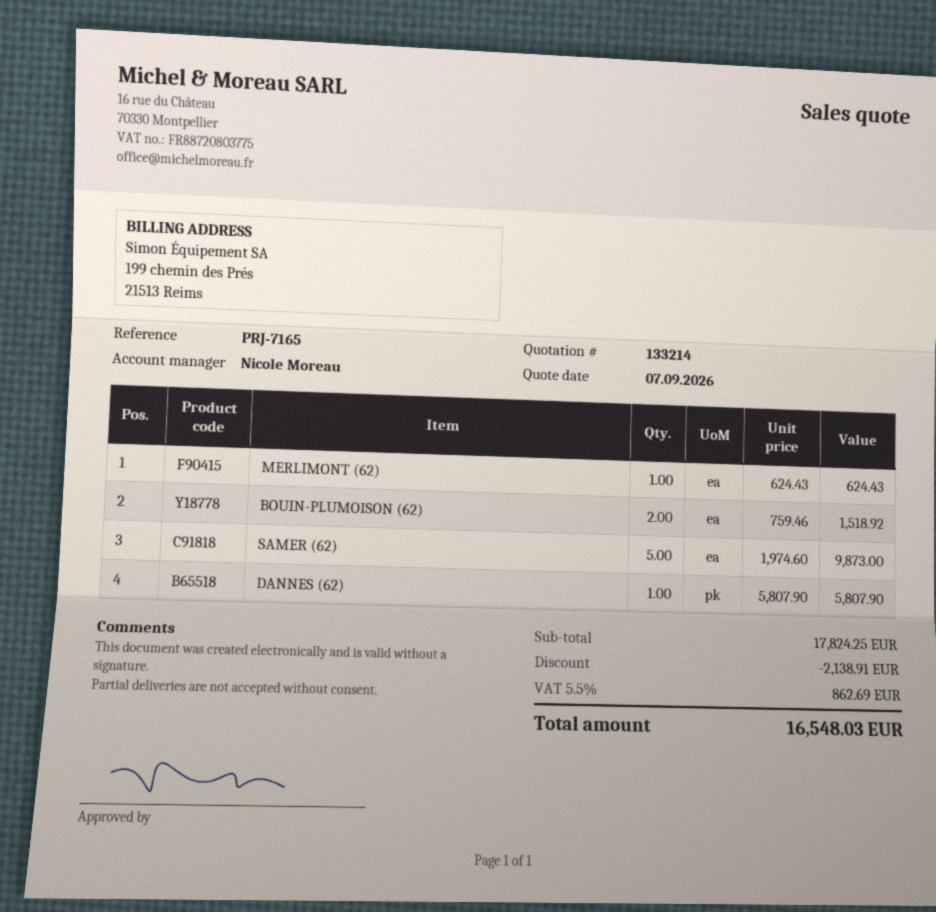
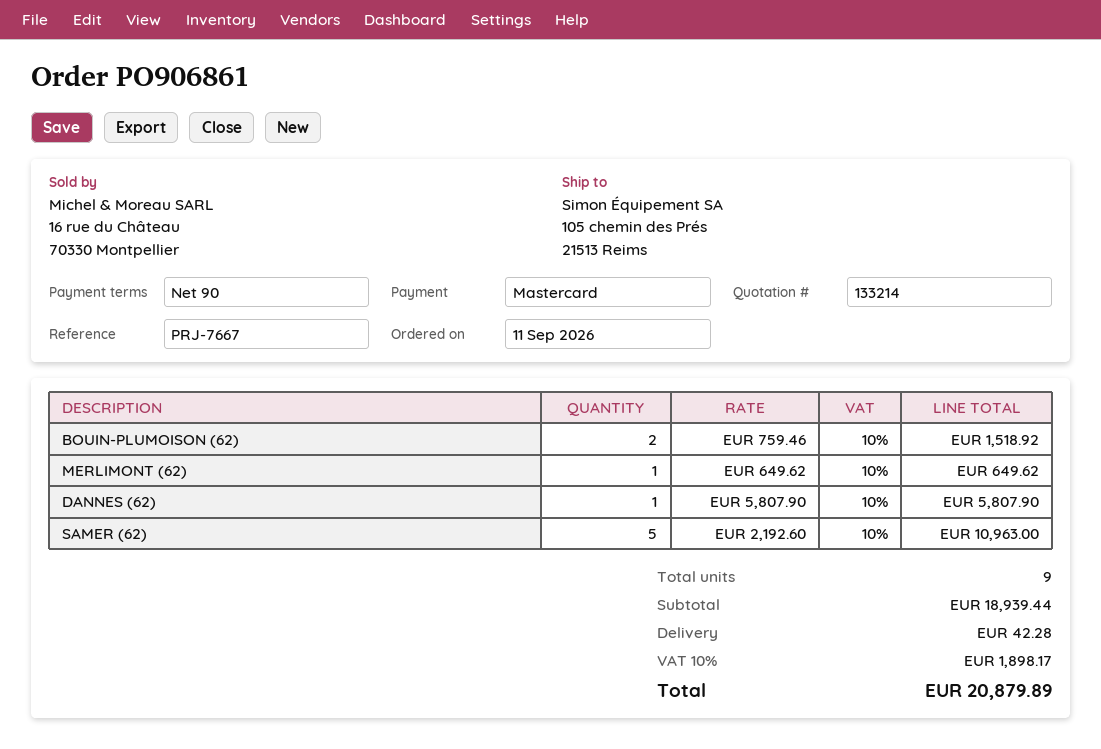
reference: PRJ-7165 -> PRJ-7667
MERLIMONT (62): 1 x 624.43 = 624.43 -> 1 x 649.62 = 649.62
SAMER (62): 5 x 1974.60 = 9873.00 -> 5 x 2192.60 = 10963.00
subtotal: 17824.25 -> 18939.44
discount: 2138.91 -> none
shipping: none -> 42.28
tax: 5.5% = 862.69 -> 10% = 1898.17
total: 16548.03 -> 20879.89

